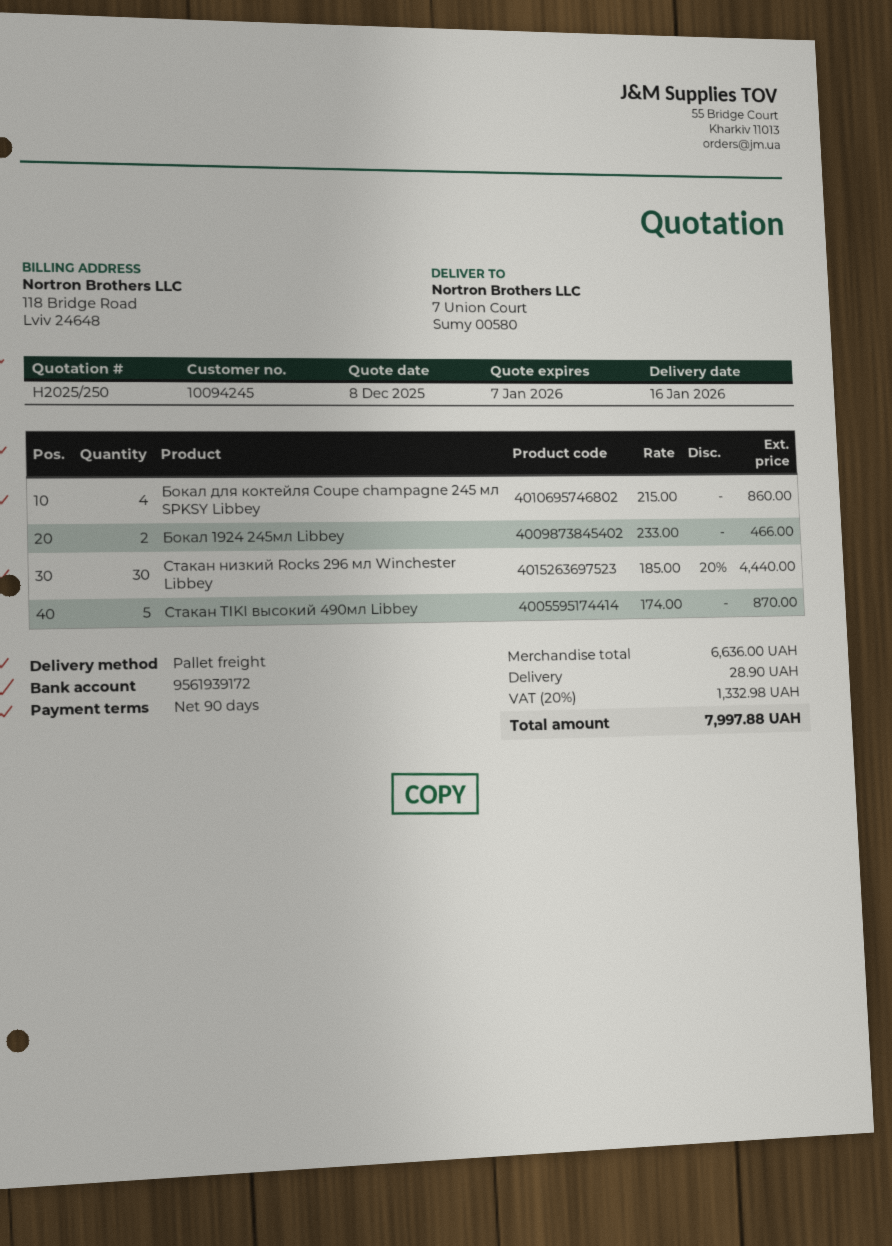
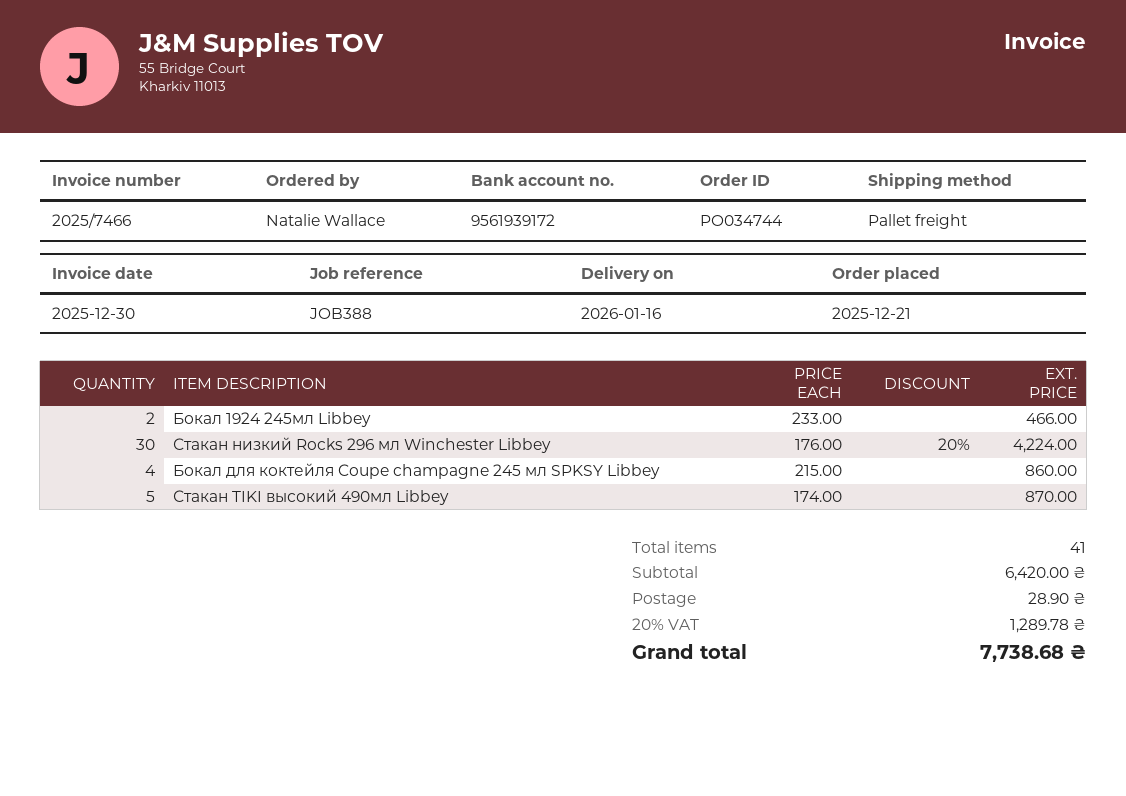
Стакан низкий Rocks 296 мл Winchester Libbey: 30 x 185.00 - 20% = 4440.00 -> 30 x 176.00 - 20% = 4224.00
subtotal: 6636.00 -> 6420.00
tax: 20% = 1332.98 -> 20% = 1289.78
total: 7997.88 -> 7738.68

